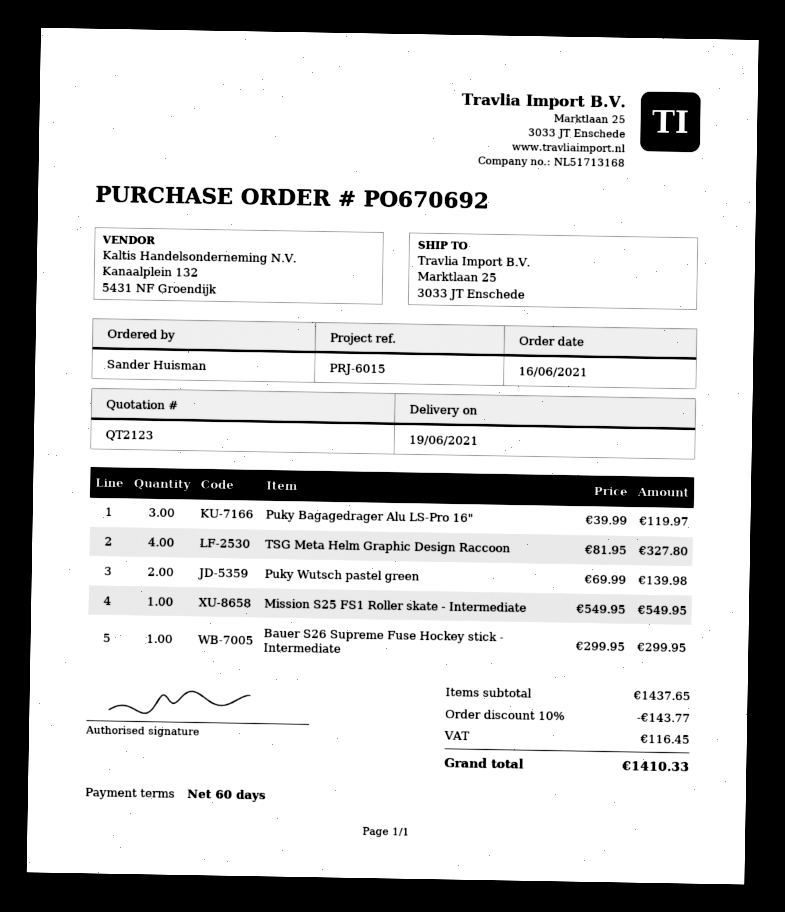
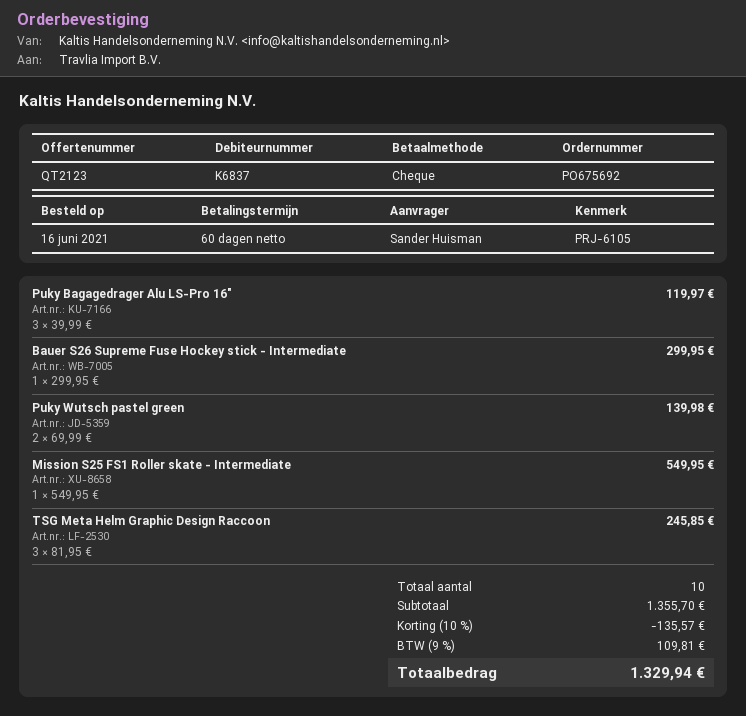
order number: PO670692 -> PO675692
reference: PRJ-6015 -> PRJ-6105
TSG Meta Helm Graphic Design Raccoon: 4 x 81.95 = 327.80 -> 3 x 81.95 = 245.85
subtotal: 1437.65 -> 1355.70
discount: 10% = 143.77 -> 10% = 135.57
tax: 116.45 -> 109.81
total: 1410.33 -> 1329.94

